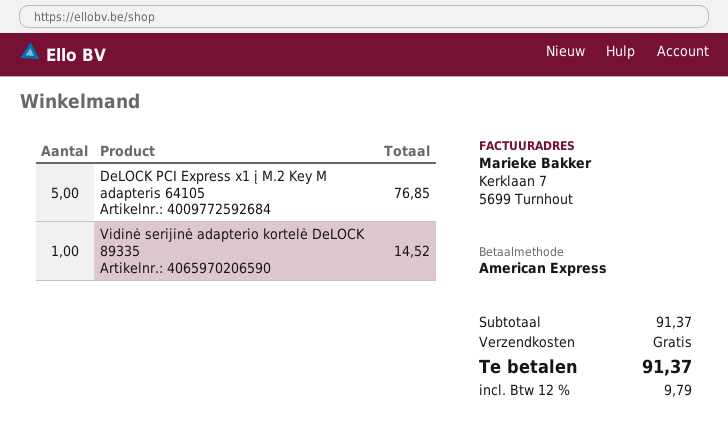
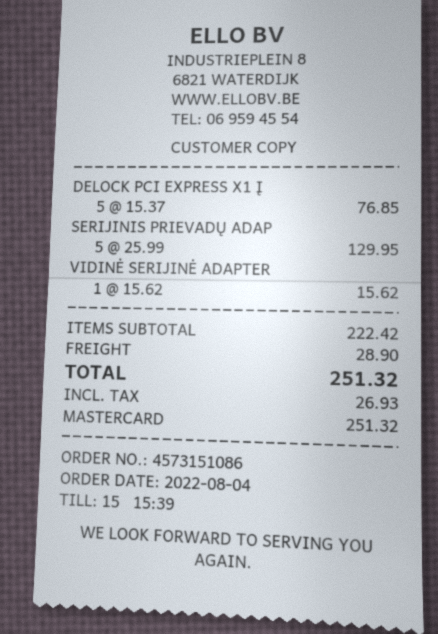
payment method: American Express -> Mastercard
Vidinė serijinė adapterio kortelė DeLOCK 89335: 1 for 14.52 -> 1 for 15.62
SERIJINIS PRIEVADŲ ADAP: none -> 5 for 129.95
subtotal: 91.37 -> 222.42
shipping: 0.00 -> 28.90
tax: 9.79 -> 26.93
total: 91.37 -> 251.32

